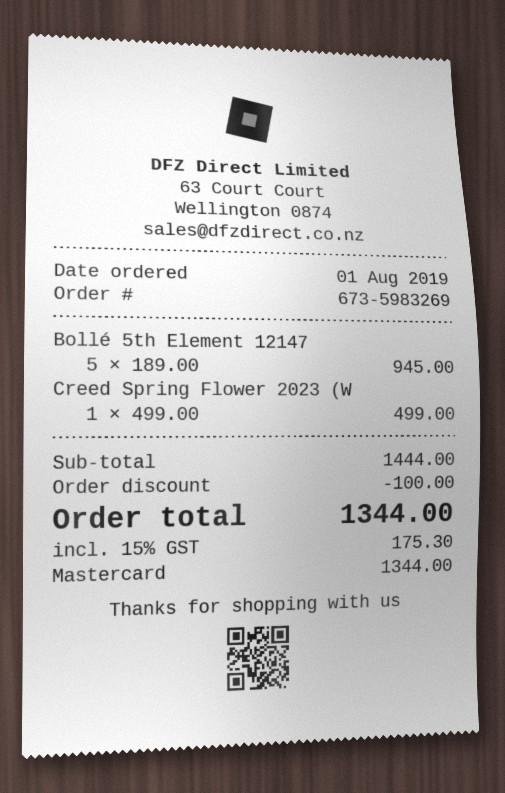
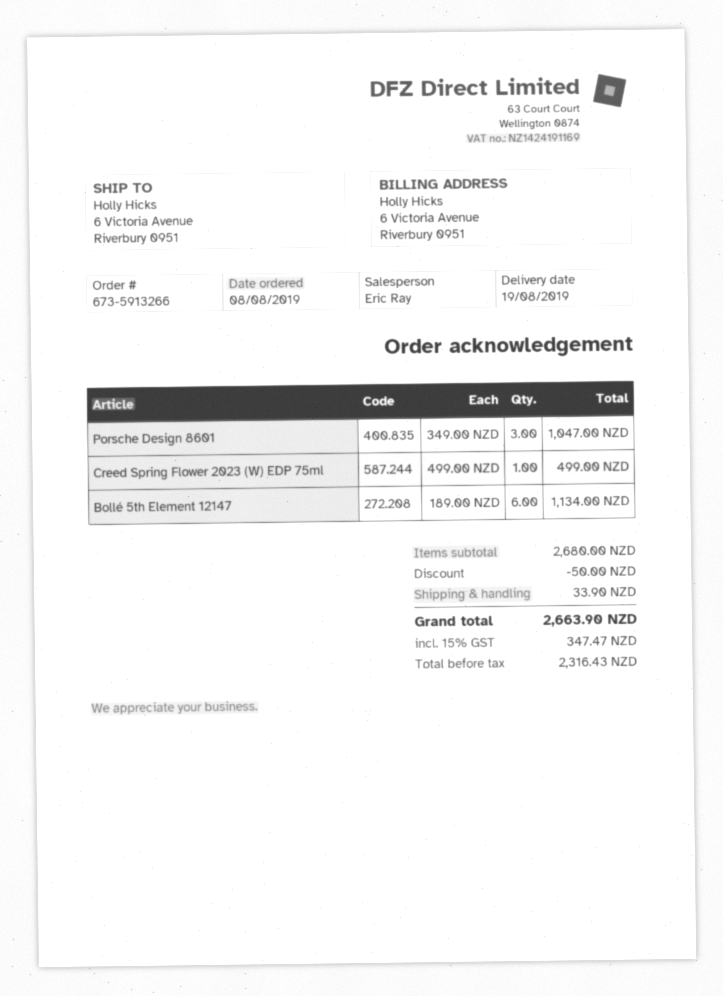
order number: 673-5983269 -> 673-5913266
order date: 2019-08-01 -> 2019-08-08
Bollé 5th Element 12147: 5 x 189.00 = 945.00 -> 6 x 189.00 = 1134.00
Porsche Design 8601: none -> 3 x 349.00 = 1047.00
subtotal: 1444.00 -> 2680.00
discount: 100.00 -> 50.00
shipping: none -> 33.90
tax: 15% = 175.30 -> 15% = 347.47
total: 1344.00 -> 2663.90

